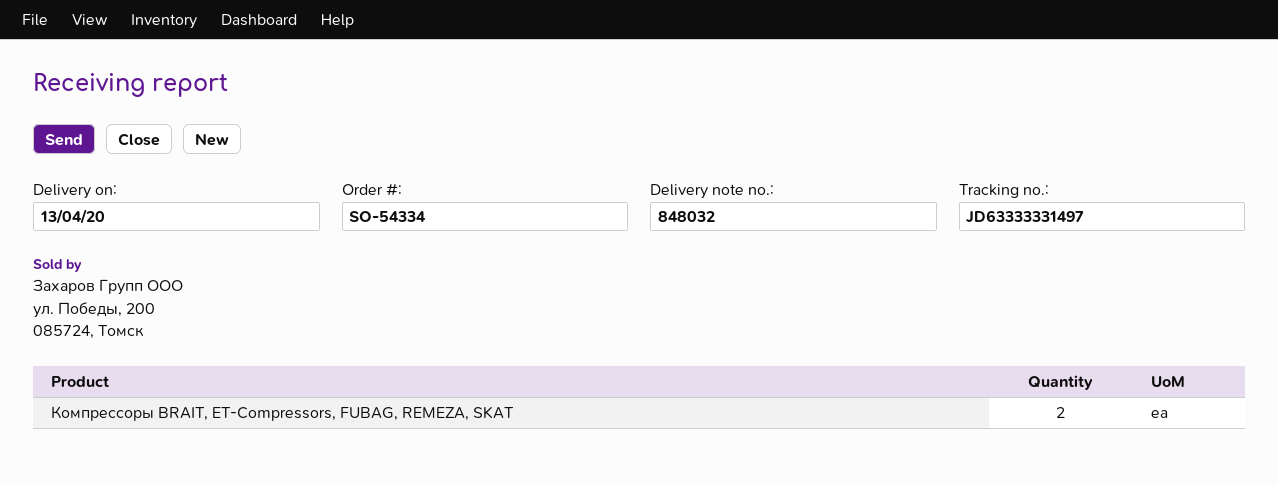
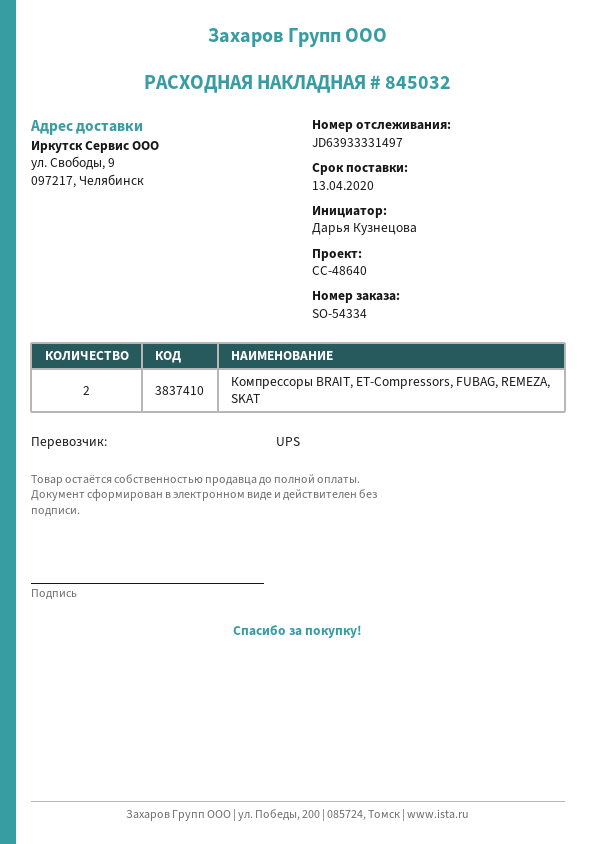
delivery note number: 848032 -> 845032
tracking number: JD63333331497 -> JD63933331497

